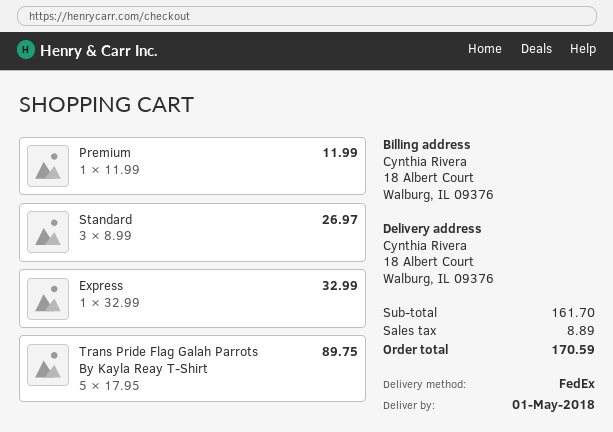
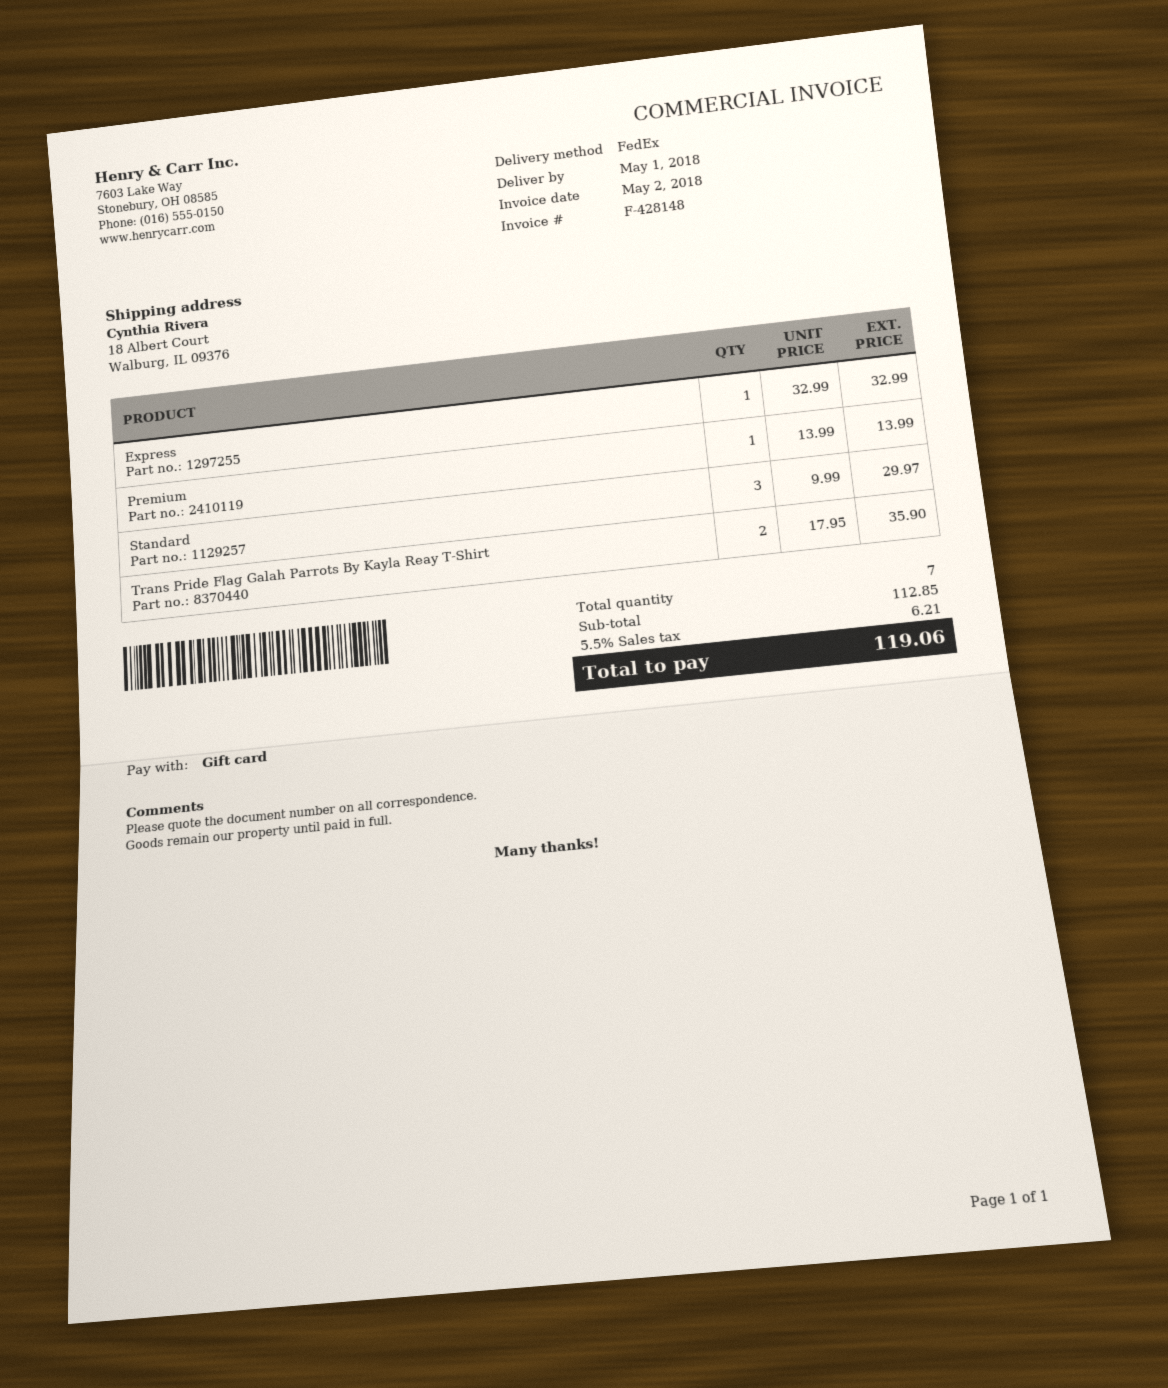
Premium: 1 x 11.99 = 11.99 -> 1 x 13.99 = 13.99
Standard: 3 x 8.99 = 26.97 -> 3 x 9.99 = 29.97
Trans Pride Flag Galah Parrots By Kayla Reay T-Shirt: 5 x 17.95 = 89.75 -> 2 x 17.95 = 35.90
subtotal: 161.70 -> 112.85
tax: 8.89 -> 6.21
total: 170.59 -> 119.06

